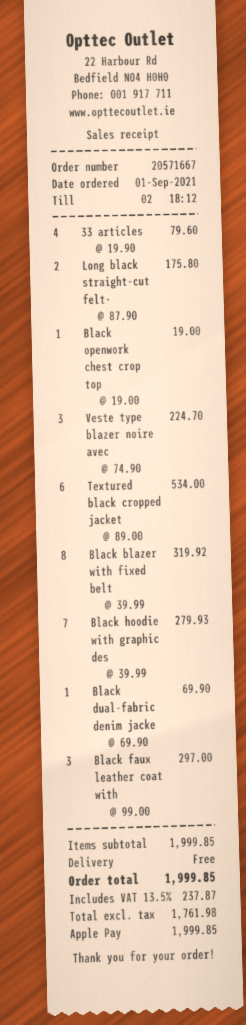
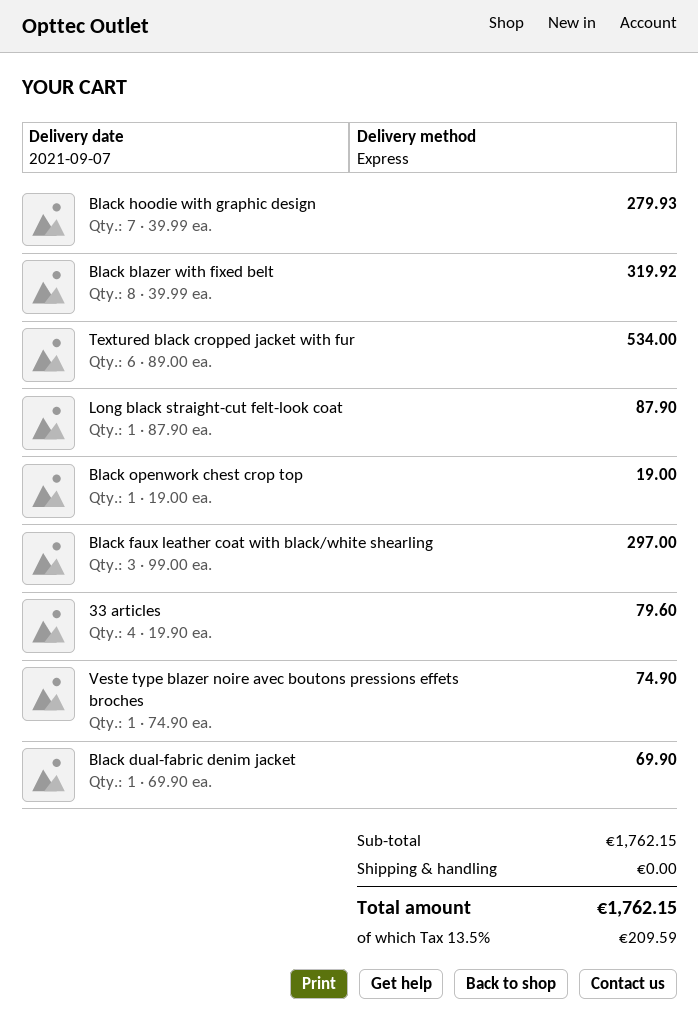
Long black straight-cut felt-: 2 x 87.90 = 175.80 -> 1 x 87.90 = 87.90
Veste type blazer noire avec: 3 x 74.90 = 224.70 -> 1 x 74.90 = 74.90
subtotal: 1999.85 -> 1762.15
tax: 13.5% = 237.87 -> 13.5% = 209.59
total: 1999.85 -> 1762.15

